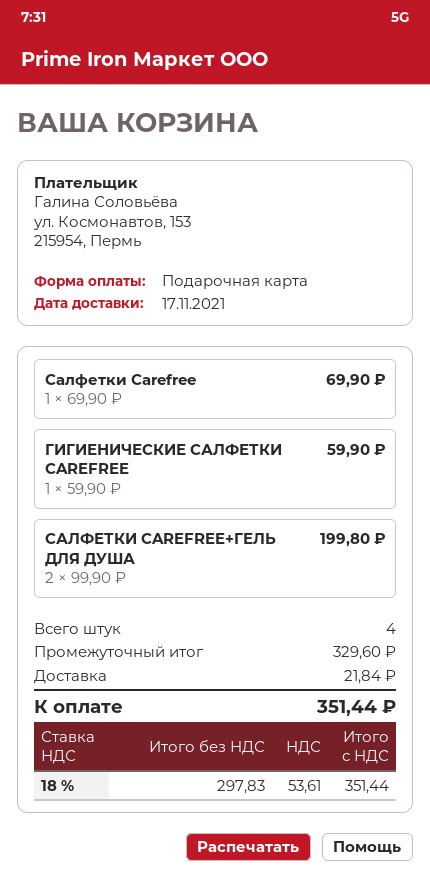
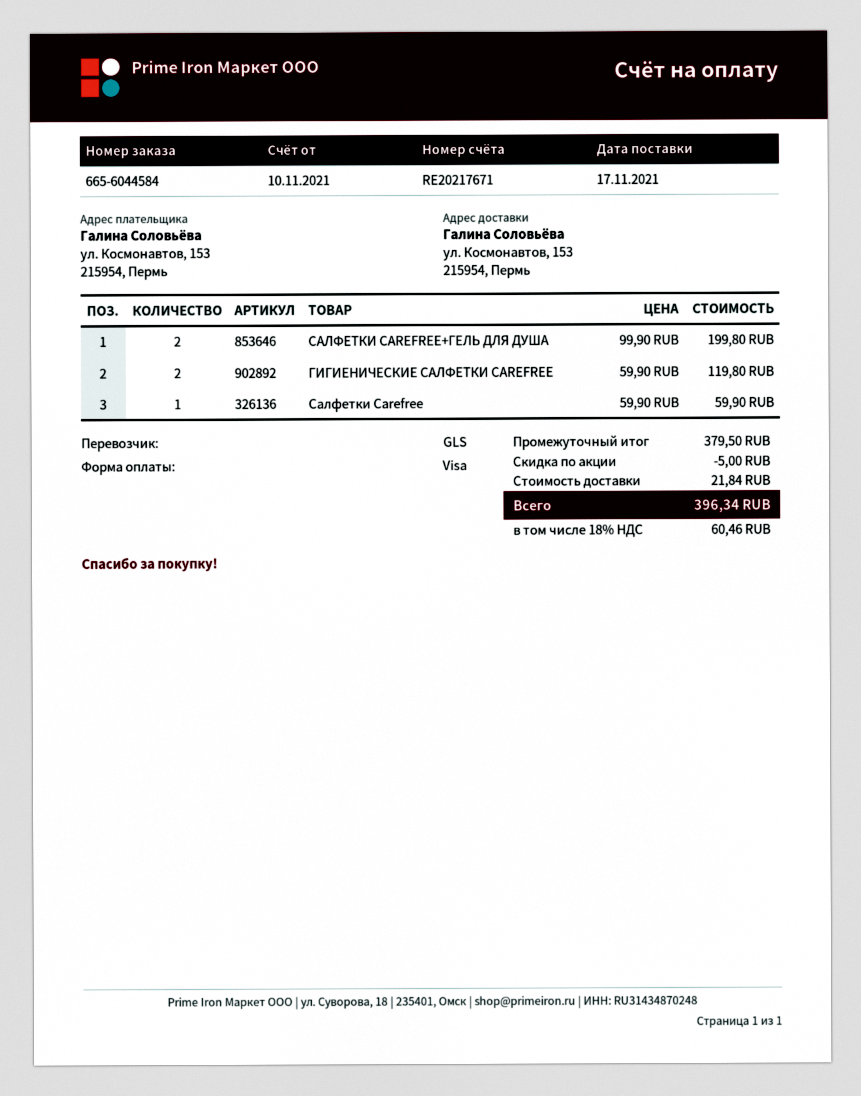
payment method: gift card -> Visa
Салфетки Carefree: 1 x 69.90 = 69.90 -> 1 x 59.90 = 59.90
ГИГИЕНИЧЕСКИЕ САЛФЕТКИ CAREFREE: 1 x 59.90 = 59.90 -> 2 x 59.90 = 119.80
subtotal: 329.60 -> 379.50
discount: none -> 5.00
tax: 18% = 53.61 -> 18% = 60.46
total: 351.44 -> 396.34

